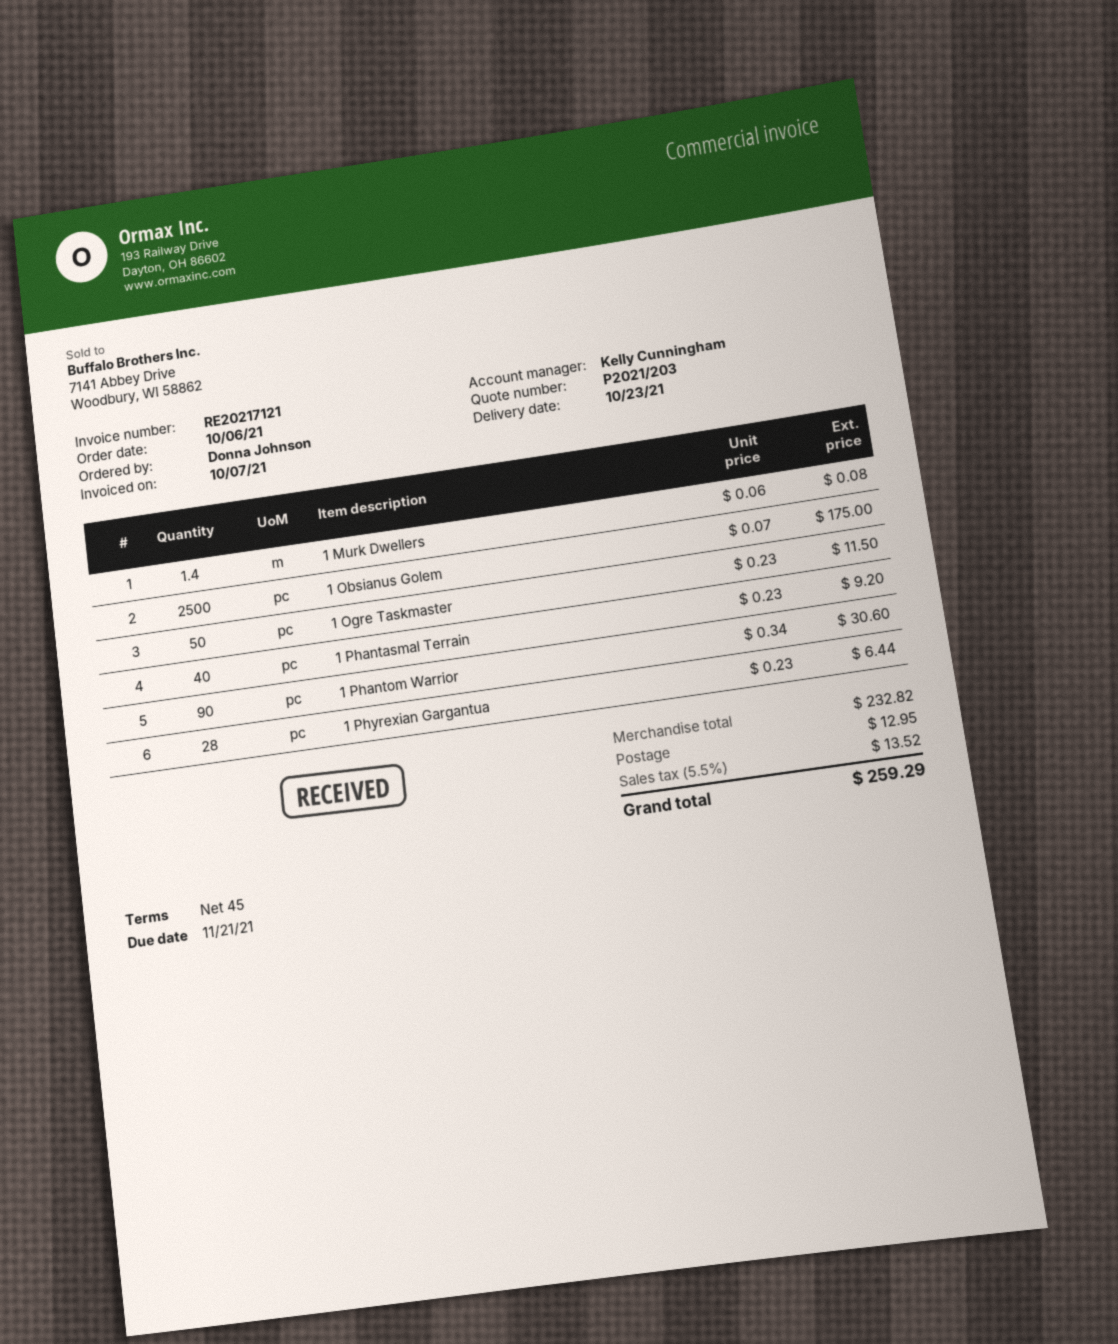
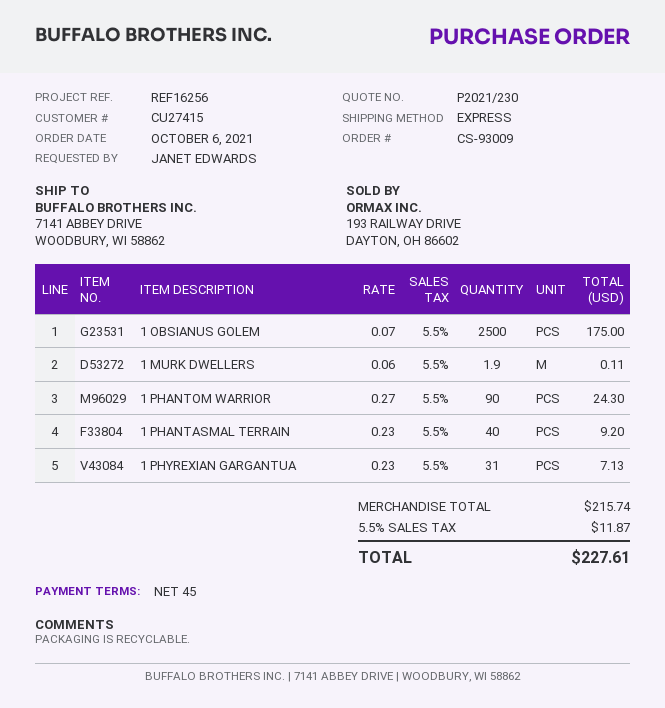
quote number: P2021/203 -> P2021/230
ordered by: Donna Johnson -> JANET EDWARDS
1 Murk Dwellers: 1.4 x 0.06 = 0.08 -> 1.9 x 0.06 = 0.11
1 Ogre Taskmaster: 50 x 0.23 = 11.50 -> none
1 Phantom Warrior: 90 x 0.34 = 30.60 -> 90 x 0.27 = 24.30
1 Phyrexian Gargantua: 28 x 0.23 = 6.44 -> 31 x 0.23 = 7.13
subtotal: 232.82 -> 215.74
shipping: 12.95 -> none
tax: 5.5% = 13.52 -> 5.5% = 11.87
total: 259.29 -> 227.61

